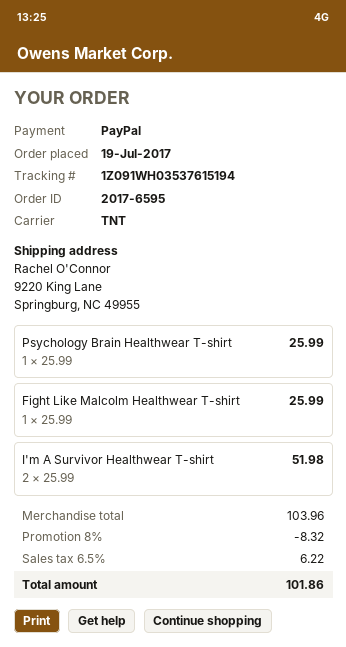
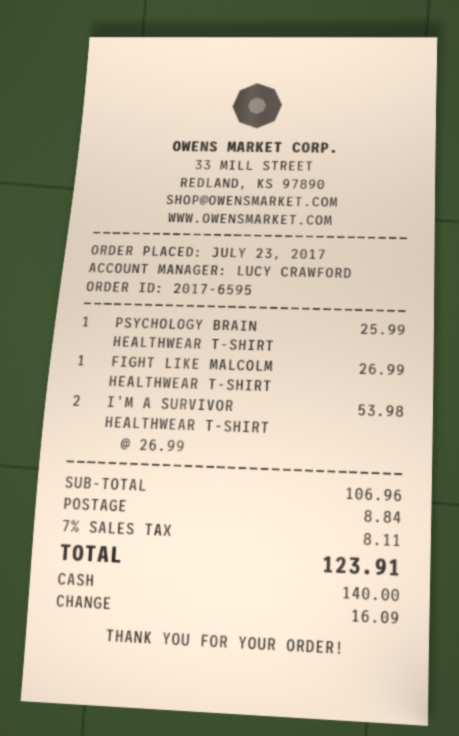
order date: 2017-07-19 -> 2017-07-23
payment method: PayPal -> cash
Fight Like Malcolm Healthwear T-shirt: 1 x 25.99 = 25.99 -> 1 x 26.99 = 26.99
I'm A Survivor Healthwear T-shirt: 2 x 25.99 = 51.98 -> 2 x 26.99 = 53.98
subtotal: 103.96 -> 106.96
discount: 8% = 8.32 -> none
shipping: none -> 8.84
tax: 6.5% = 6.22 -> 7% = 8.11
total: 101.86 -> 123.91

